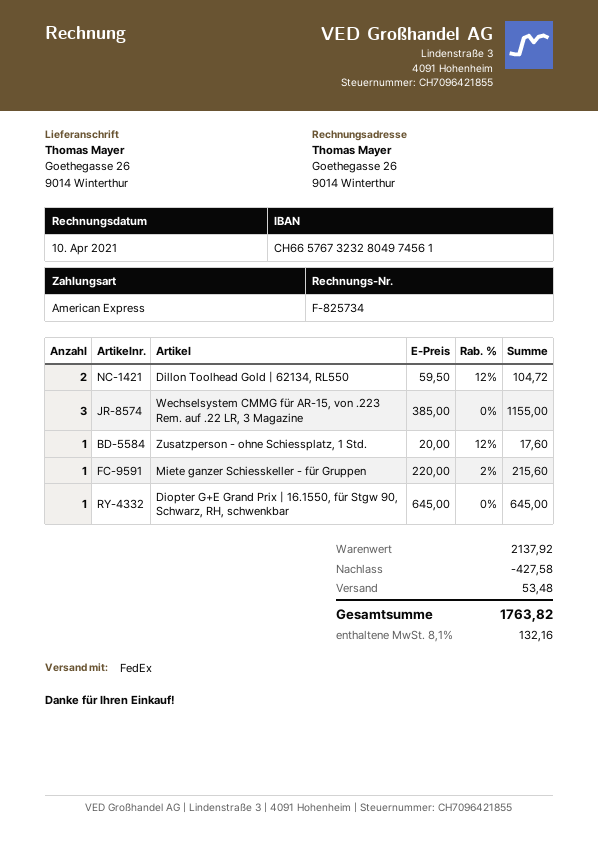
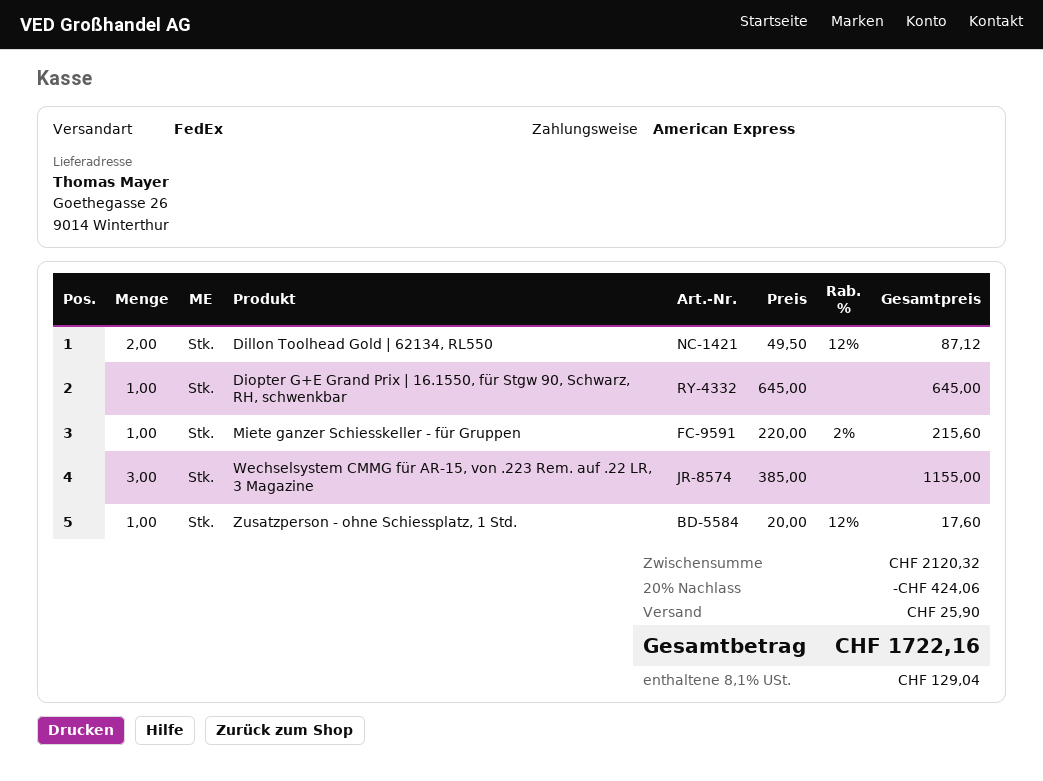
Dillon Toolhead Gold | 62134, RL550: 2 x 59.50 - 12% = 104.72 -> 2 x 49.50 - 12% = 87.12
subtotal: 2137.92 -> 2120.32
discount: 427.58 -> 424.06
shipping: 53.48 -> 25.90
tax: 8.1% = 132.16 -> 8.1% = 129.04
total: 1763.82 -> 1722.16

